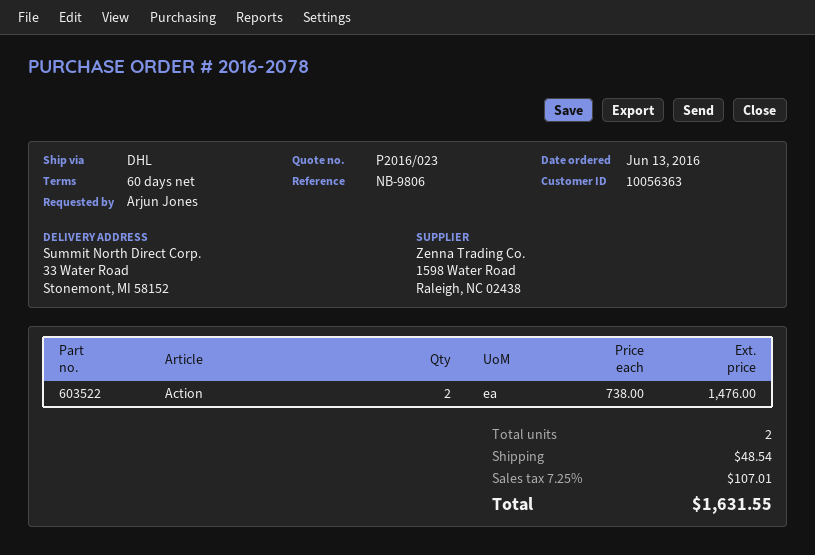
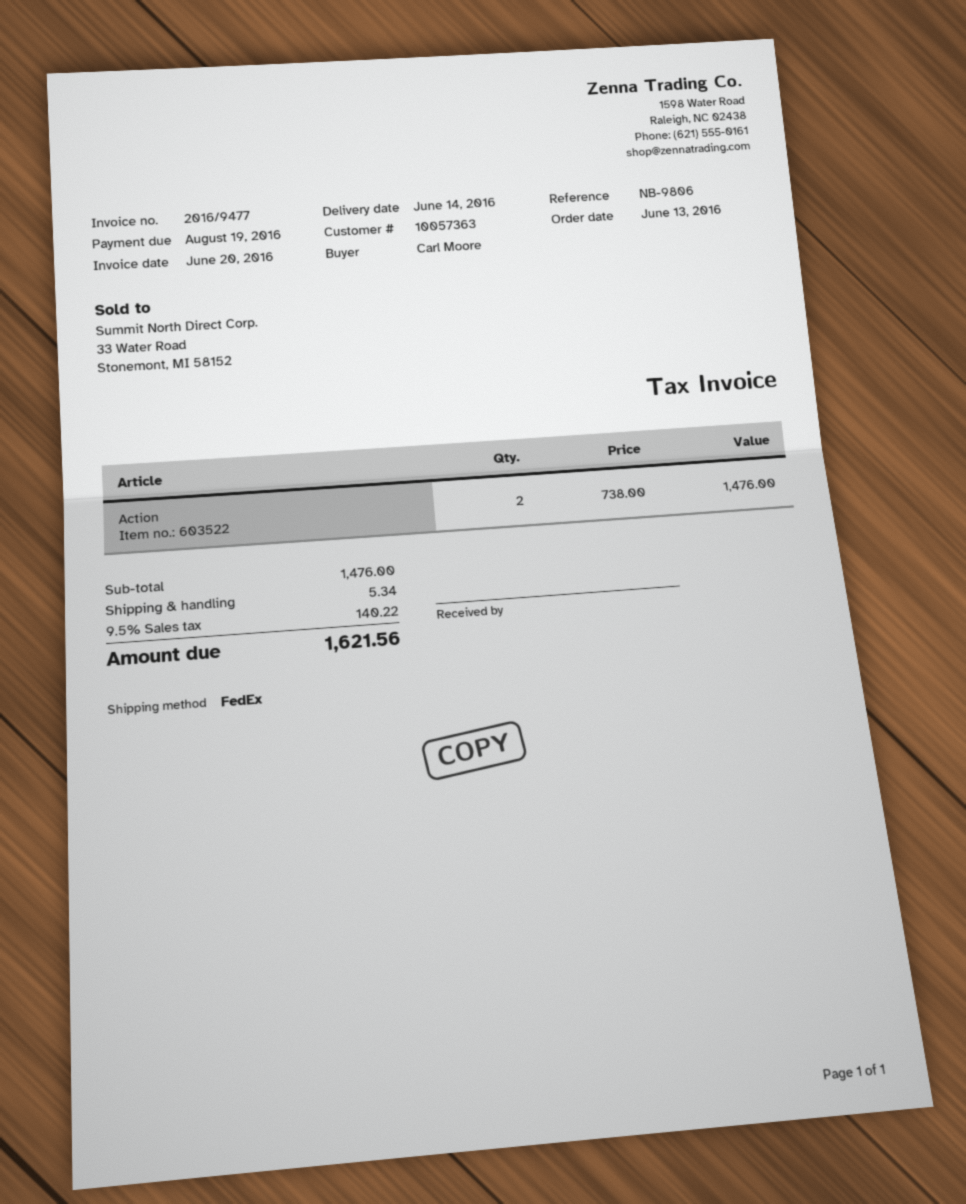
customer number: 10056363 -> 10057363
ordered by: Arjun Jones -> Carl Moore
shipping method: DHL -> FedEx
shipping: 48.54 -> 5.34
tax: 7.25% = 107.01 -> 9.5% = 140.22
total: 1631.55 -> 1621.56

